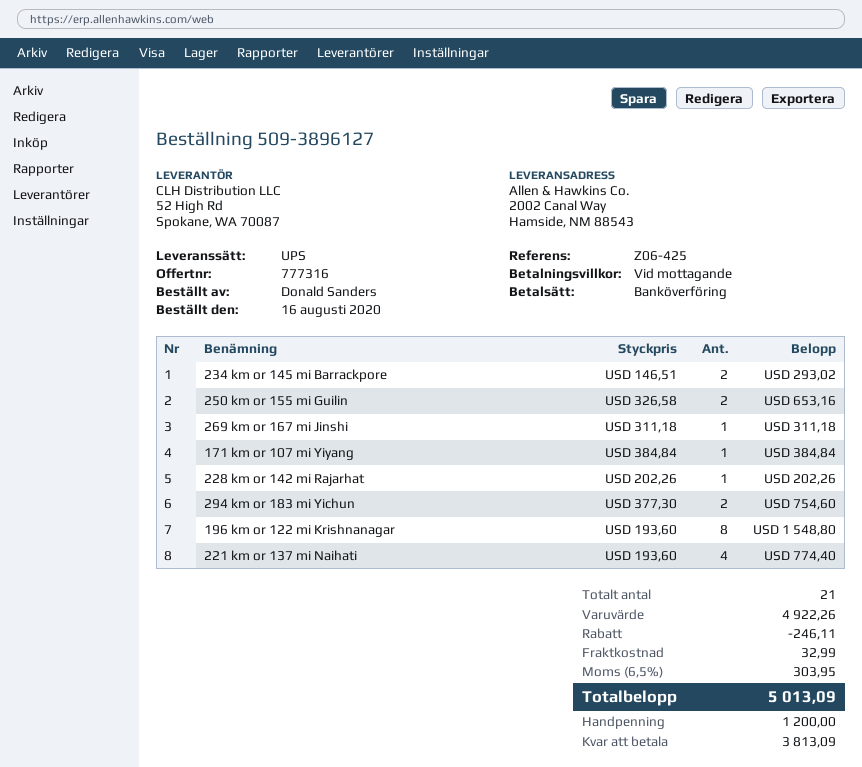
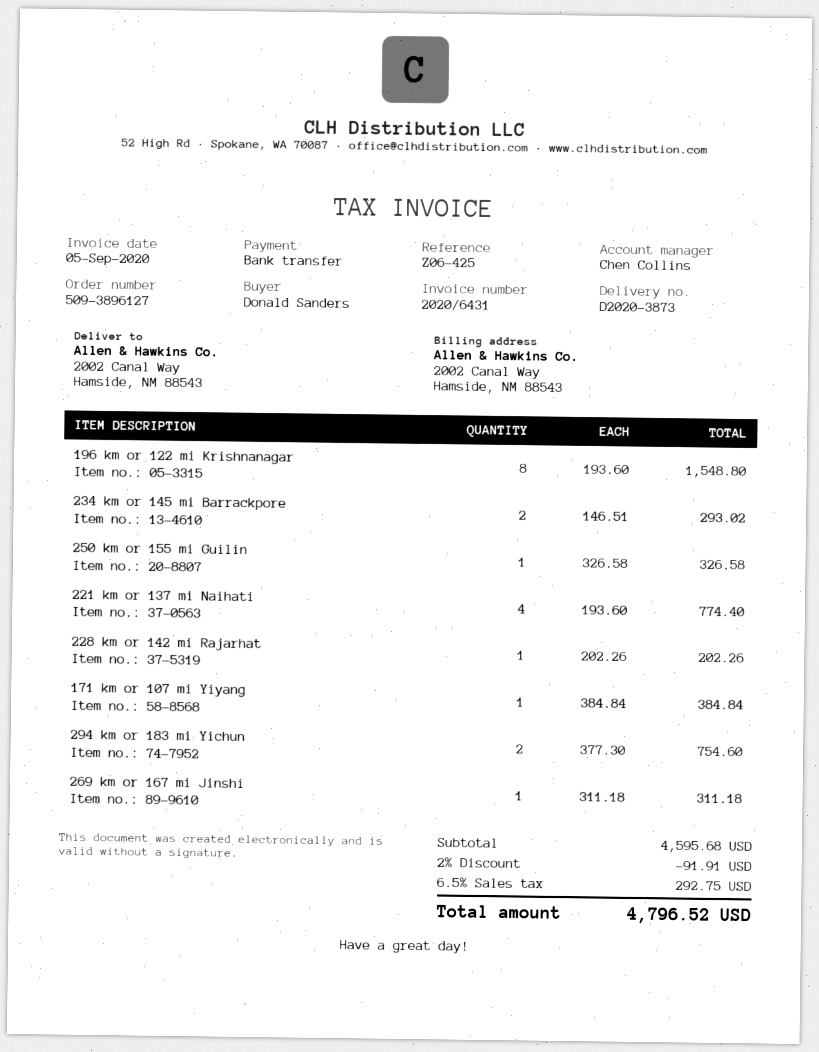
250 km or 155 mi Guilin: 2 x 326.58 = 653.16 -> 1 x 326.58 = 326.58
subtotal: 4922.26 -> 4595.68
discount: 246.11 -> 91.91
shipping: 32.99 -> none
tax: 6.5% = 303.95 -> 6.5% = 292.75
total: 5013.09 -> 4796.52

